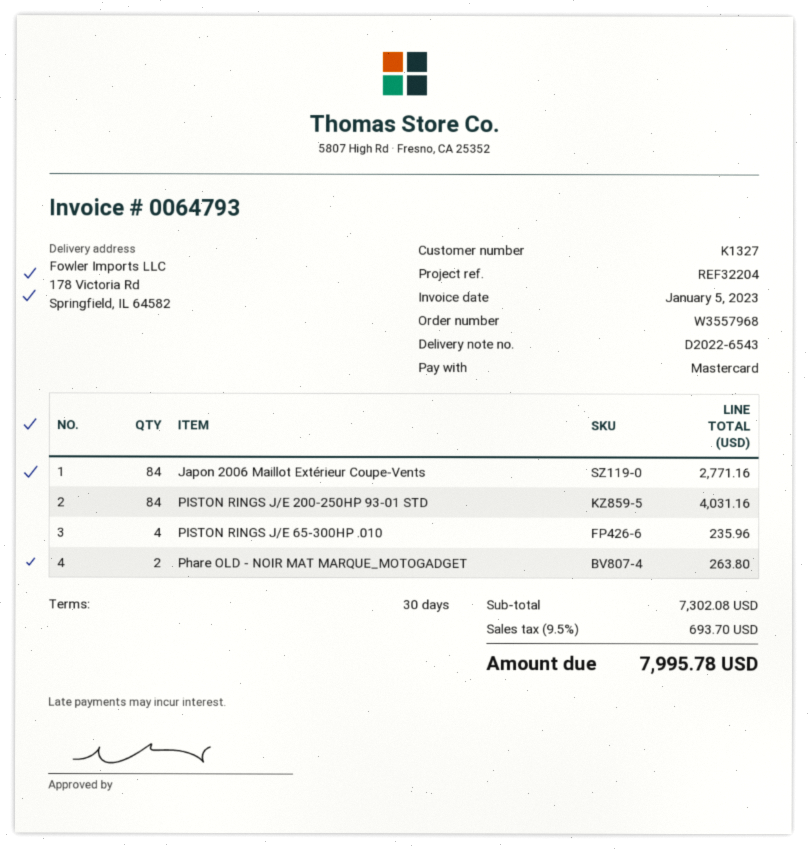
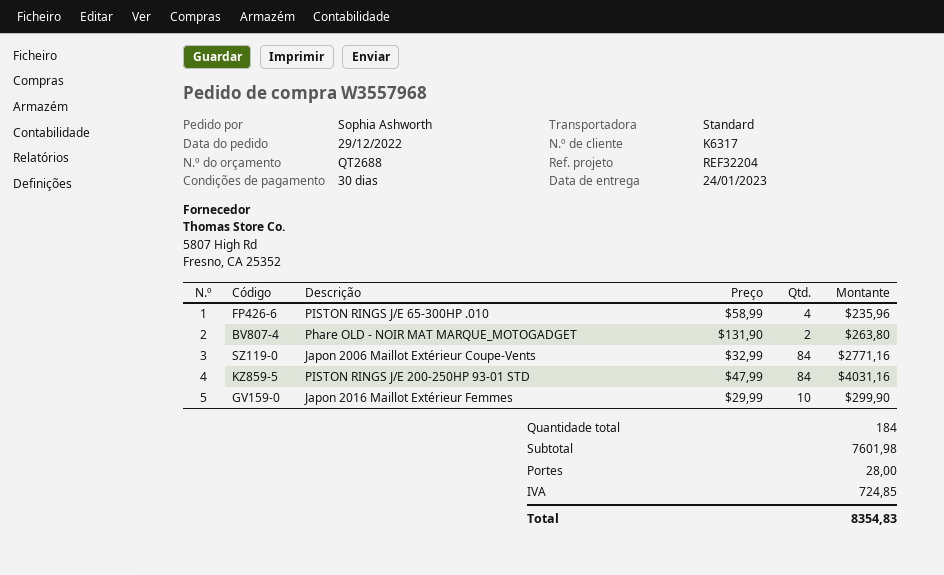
customer number: K1327 -> K6317
Japon 2016 Maillot Extérieur Femmes: none -> 10 for 299.90
subtotal: 7302.08 -> 7601.98
shipping: none -> 28.00
tax: 693.70 -> 724.85
total: 7995.78 -> 8354.83

